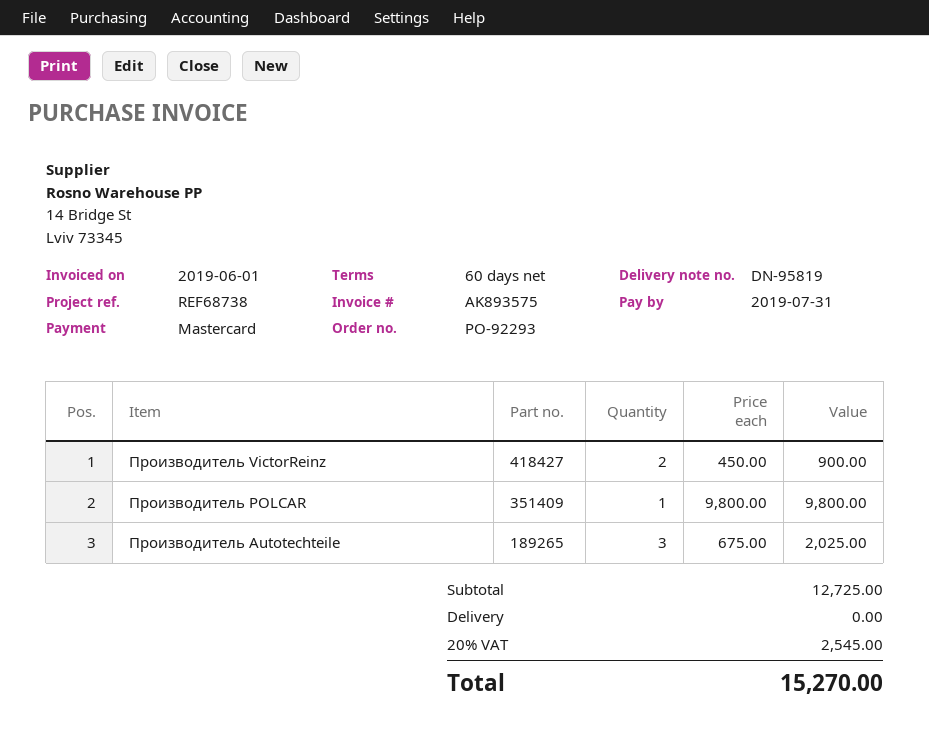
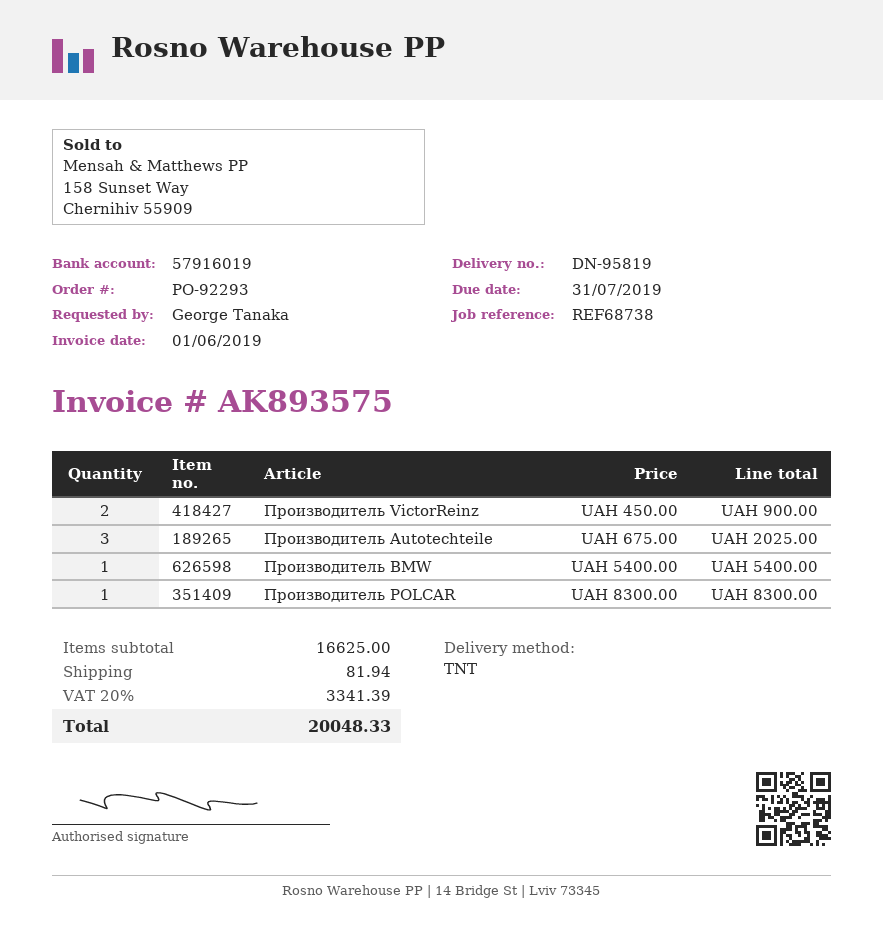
Производитель POLCAR: 1 x 9800.00 = 9800.00 -> 1 x 8300.00 = 8300.00
Производитель BMW: none -> 1 x 5400.00 = 5400.00
subtotal: 12725.00 -> 16625.00
shipping: 0.00 -> 81.94
tax: 20% = 2545.00 -> 20% = 3341.39
total: 15270.00 -> 20048.33

